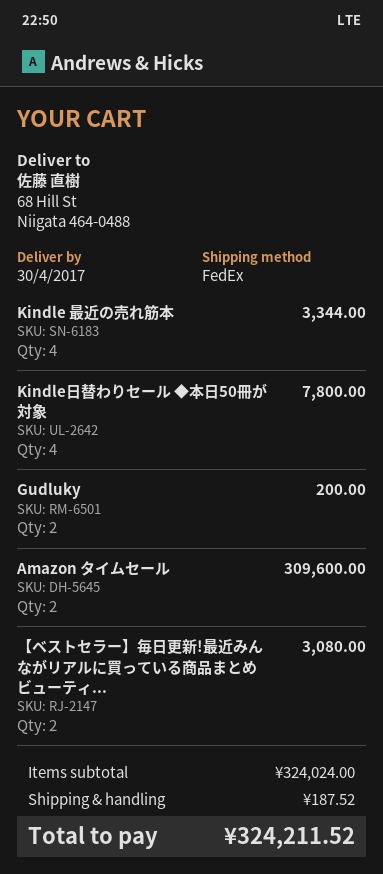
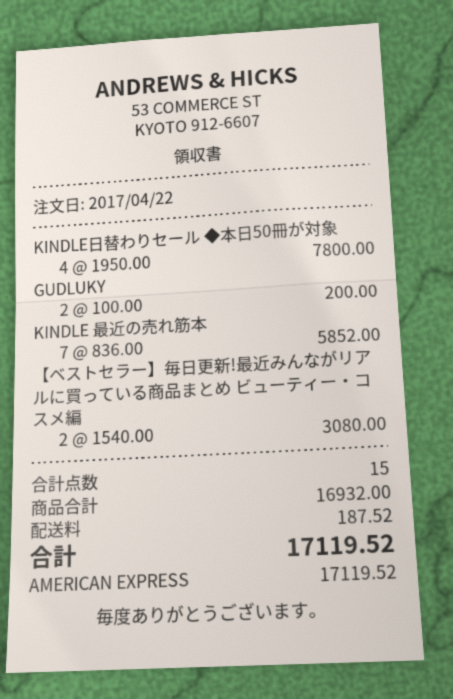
Kindle 最近の売れ筋本: 4 for 3344.00 -> 7 for 5852.00
Amazon タイムセール: 2 for 309600.00 -> none
subtotal: 324024.00 -> 16932.00
total: 324211.52 -> 17119.52

